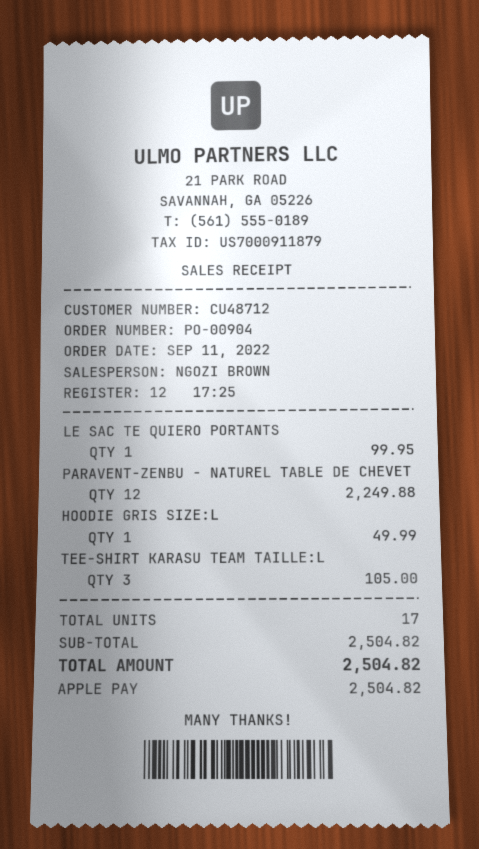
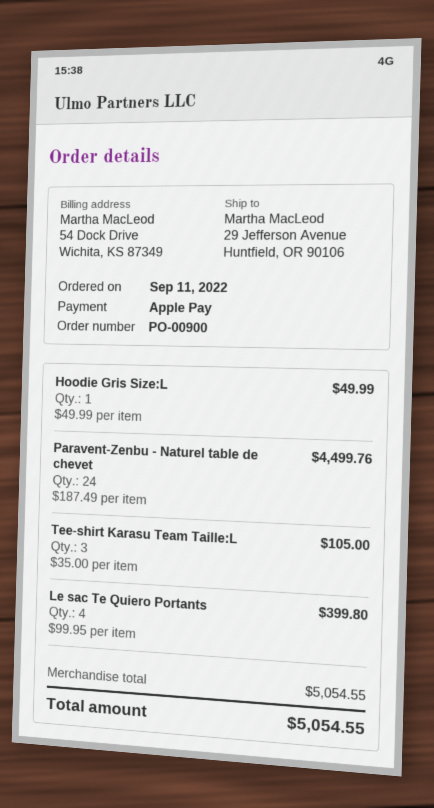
order number: PO-00904 -> PO-00900
LE SAC TE QUIERO PORTANTS: 1 for 99.95 -> 4 for 399.80
PARAVENT-ZENBU - NATUREL TABLE DE CHEVET: 12 for 2249.88 -> 24 for 4499.76
subtotal: 2504.82 -> 5054.55
total: 2504.82 -> 5054.55

